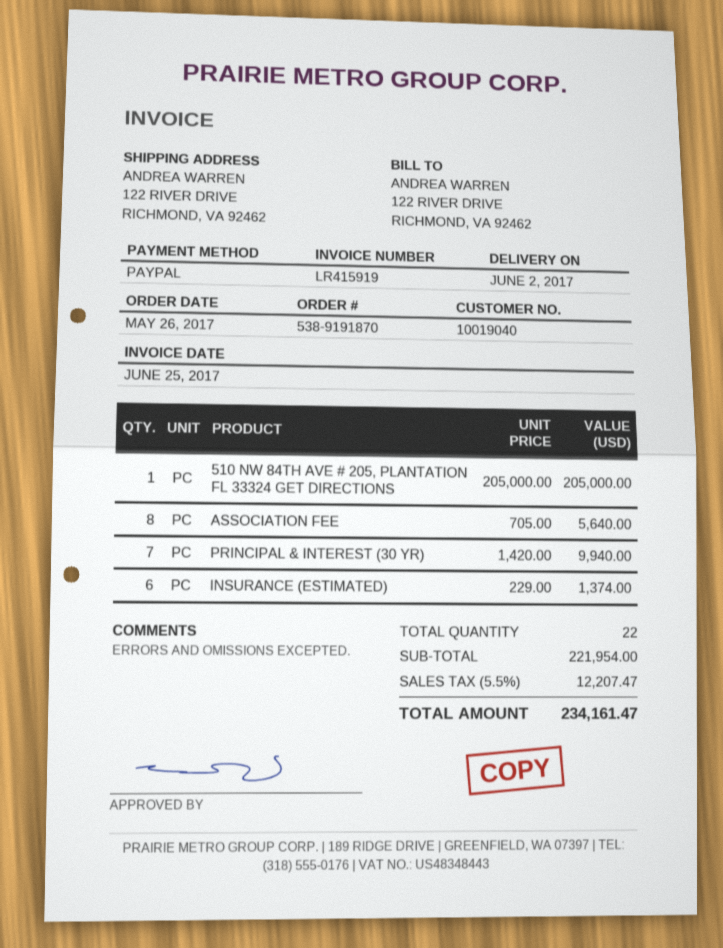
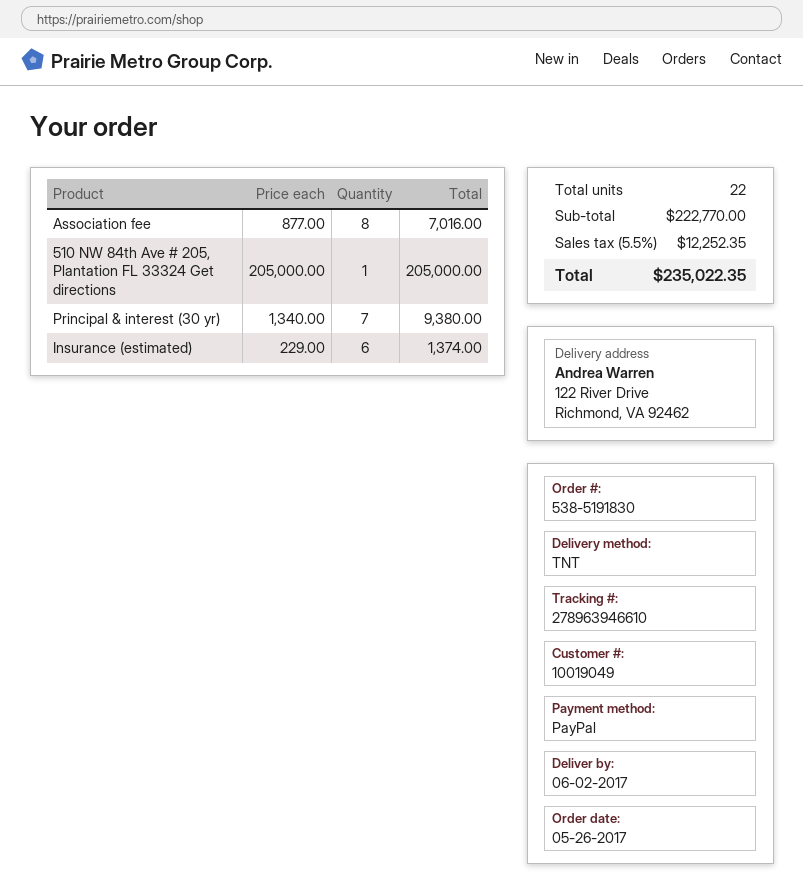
order number: 538-9191870 -> 538-5191830
customer number: 10019040 -> 10019049
ASSOCIATION FEE: 8 x 705.00 = 5640.00 -> 8 x 877.00 = 7016.00
PRINCIPAL & INTEREST (30 YR): 7 x 1420.00 = 9940.00 -> 7 x 1340.00 = 9380.00
subtotal: 221954.00 -> 222770.00
tax: 5.5% = 12207.47 -> 5.5% = 12252.35
total: 234161.47 -> 235022.35

